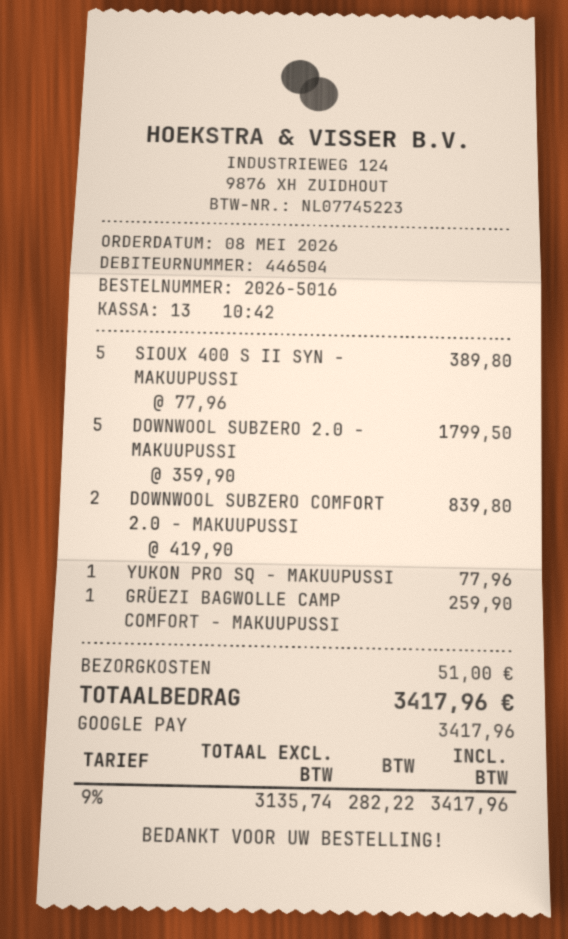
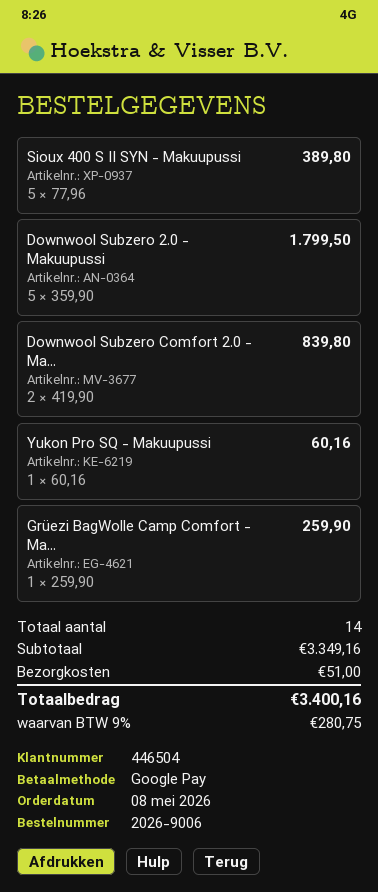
order number: 2026-5016 -> 2026-9006
YUKON PRO SQ - MAKUUPUSSI: 1 x 77.96 = 77.96 -> 1 x 60.16 = 60.16
tax: 9% = 282.22 -> 9% = 280.75
total: 3417.96 -> 3400.16

